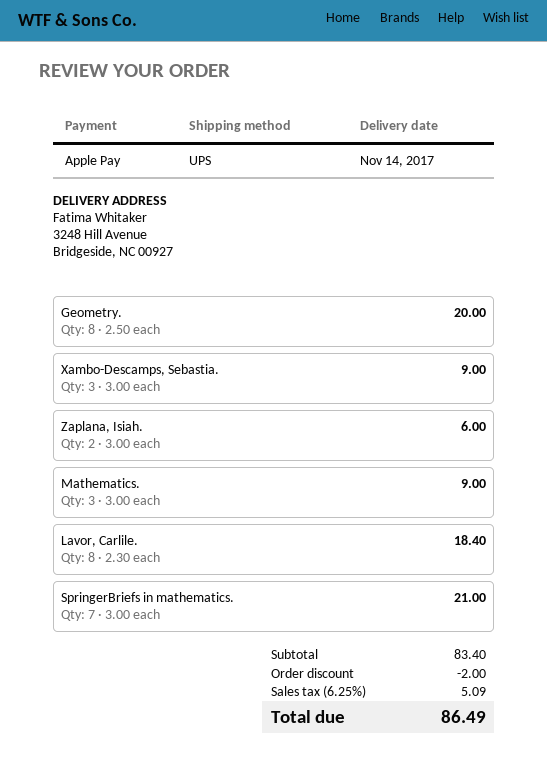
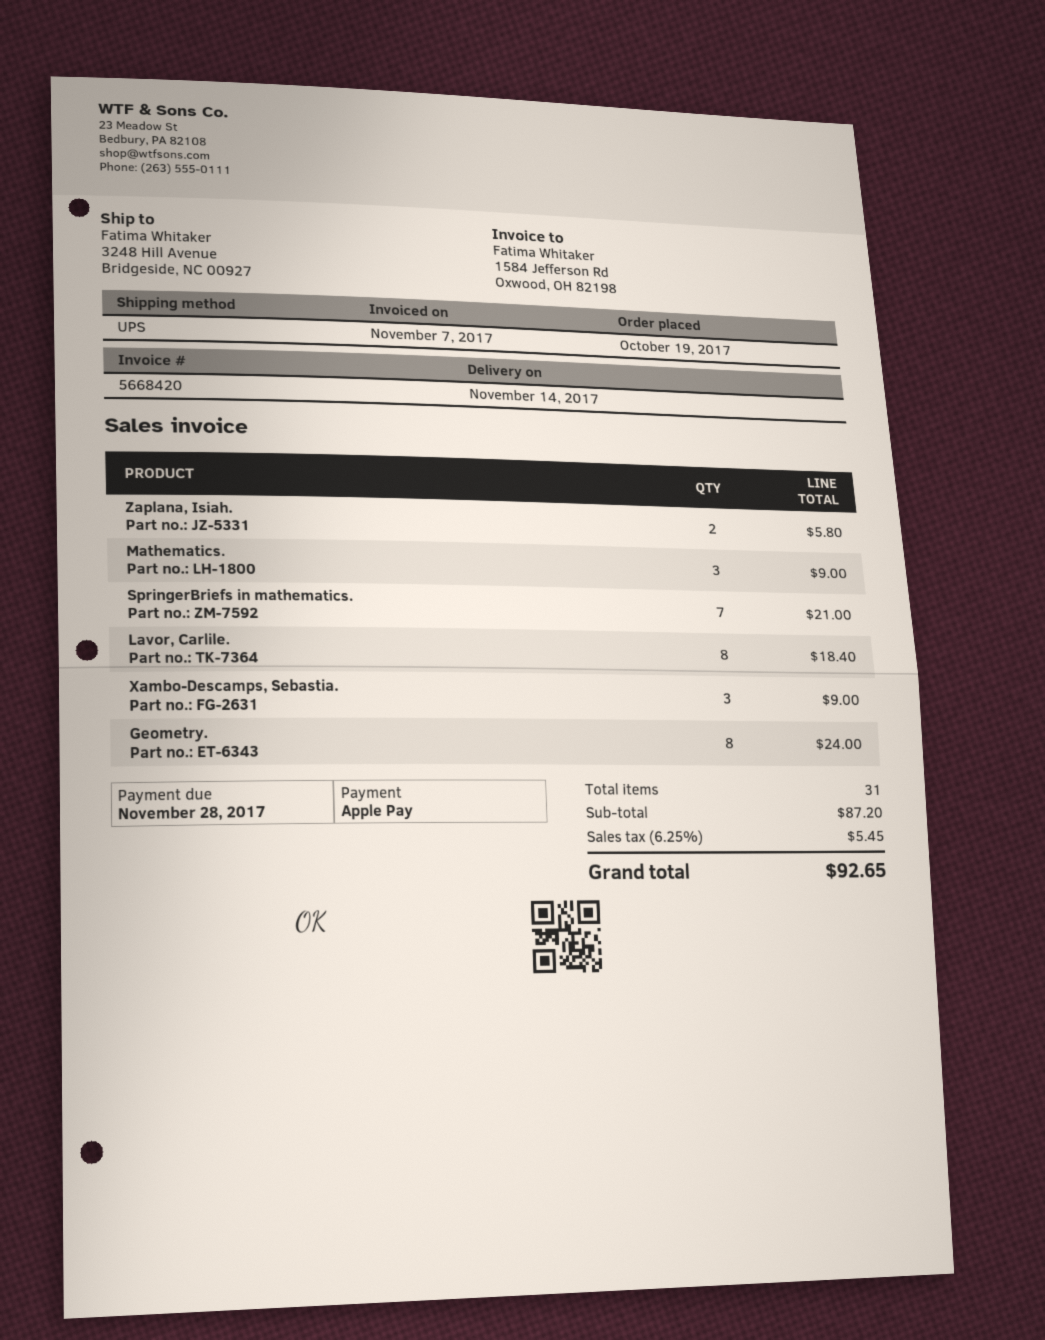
Geometry.: 8 for 20.00 -> 8 for 24.00
Zaplana, Isiah.: 2 for 6.00 -> 2 for 5.80
subtotal: 83.40 -> 87.20
discount: 2.00 -> none
tax: 6.25% = 5.09 -> 6.25% = 5.45
total: 86.49 -> 92.65

